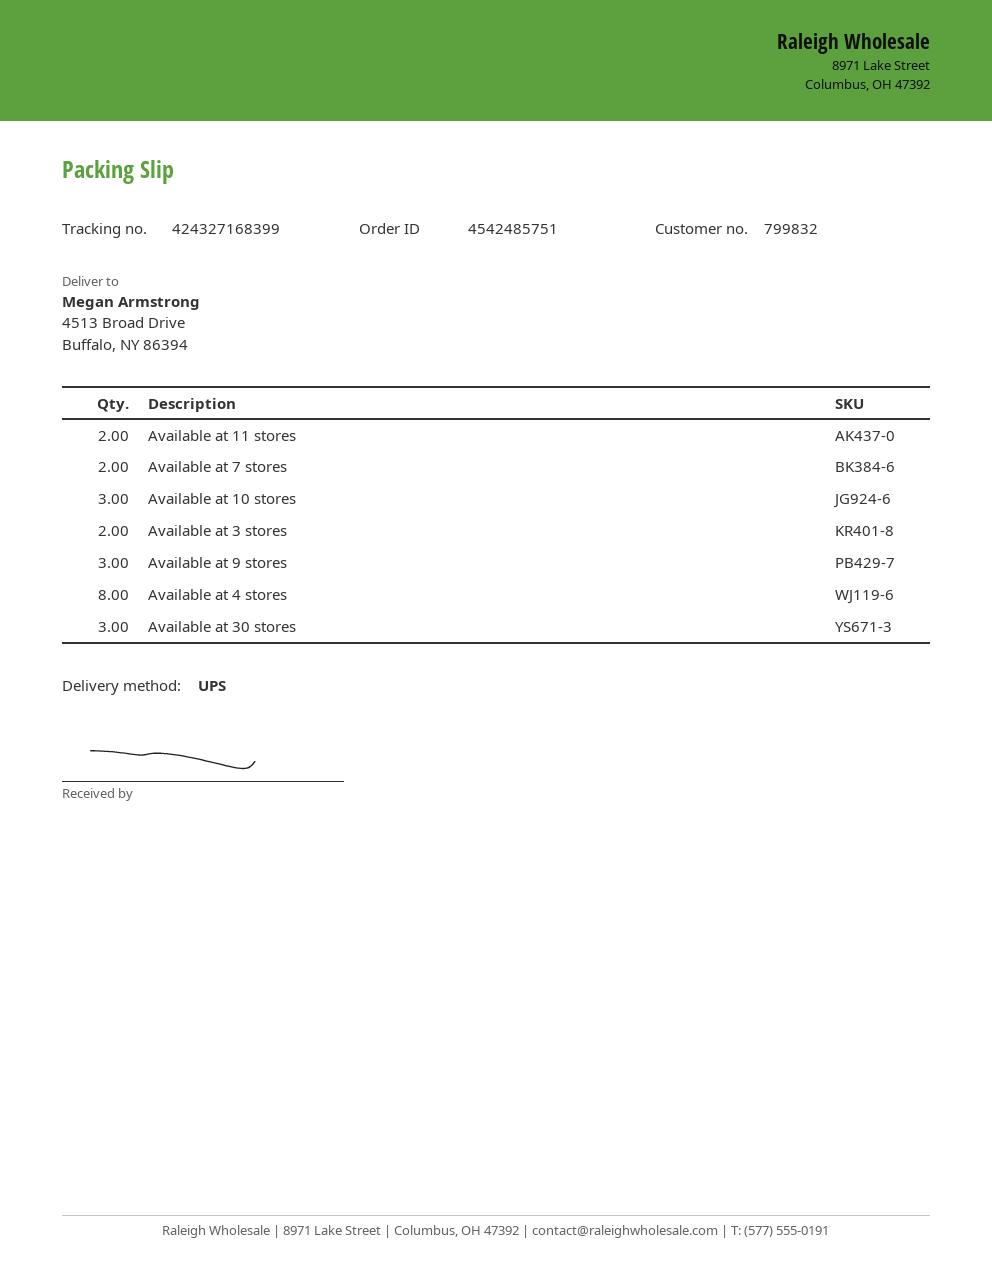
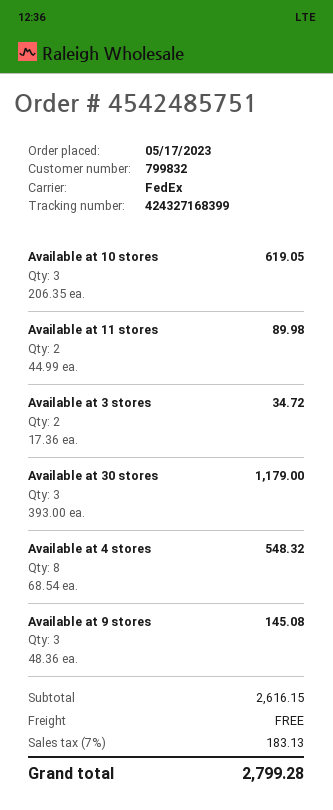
shipping method: UPS -> FedEx
Available at 7 stores: 2 -> none

